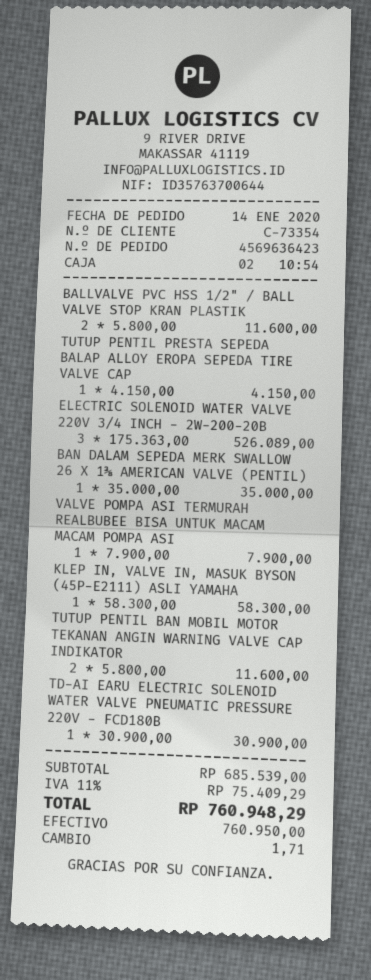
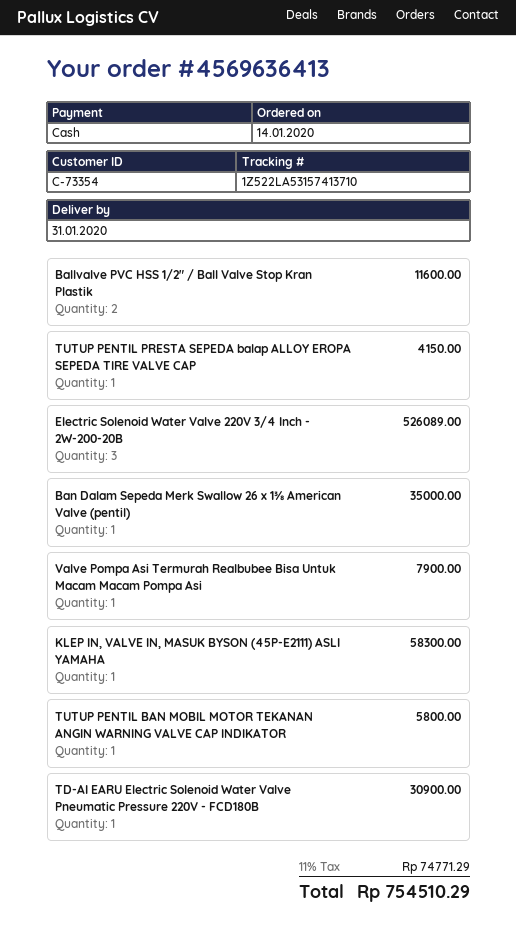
order number: 4569636423 -> 4569636413
TUTUP PENTIL BAN MOBIL MOTOR TEKANAN ANGIN WARNING VALVE CAP INDIKATOR: 2 for 11600.00 -> 1 for 5800.00
tax: 11% = 75409.29 -> 11% = 74771.29
total: 760948.29 -> 754510.29

